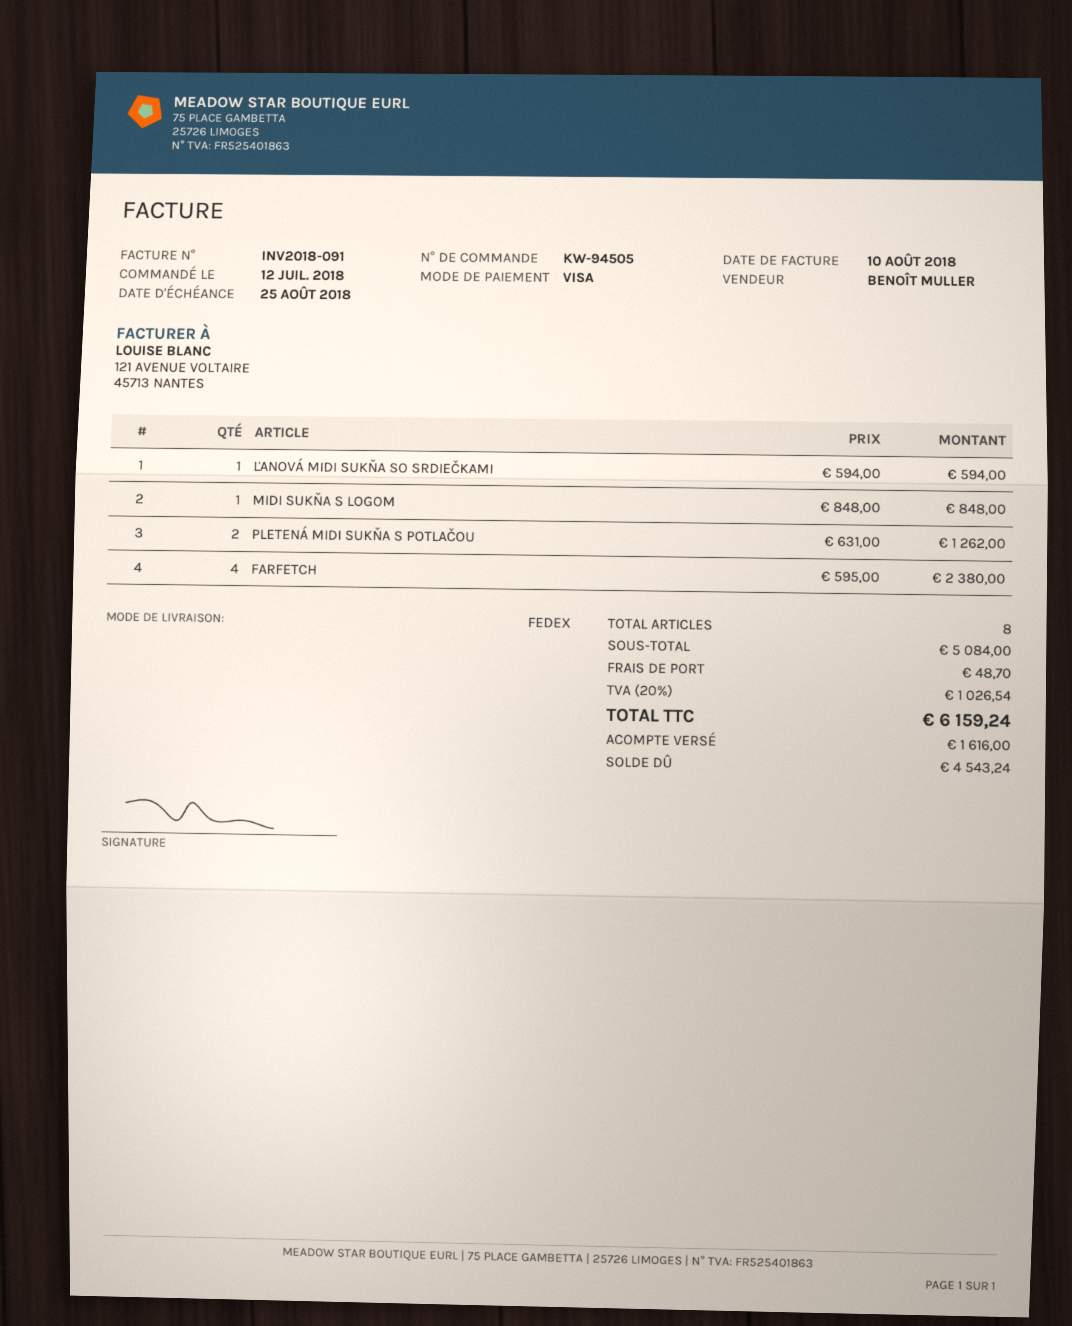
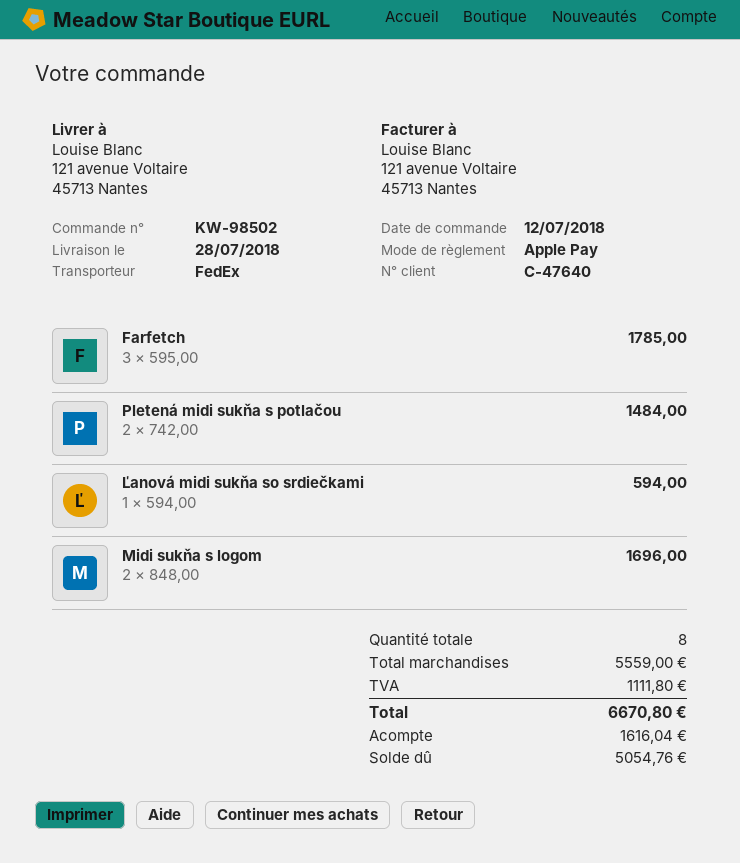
order number: KW-94505 -> KW-98502
payment method: Visa -> Apple Pay
MIDI SUKŇA S LOGOM: 1 x 848.00 = 848.00 -> 2 x 848.00 = 1696.00
PLETENÁ MIDI SUKŇA S POTLAČOU: 2 x 631.00 = 1262.00 -> 2 x 742.00 = 1484.00
FARFETCH: 4 x 595.00 = 2380.00 -> 3 x 595.00 = 1785.00
subtotal: 5084.00 -> 5559.00
shipping: 48.70 -> none
tax: 1026.54 -> 1111.80
total: 6159.24 -> 6670.80
deposit: 1616.00 -> 1616.04
balance: 4543.24 -> 5054.76

